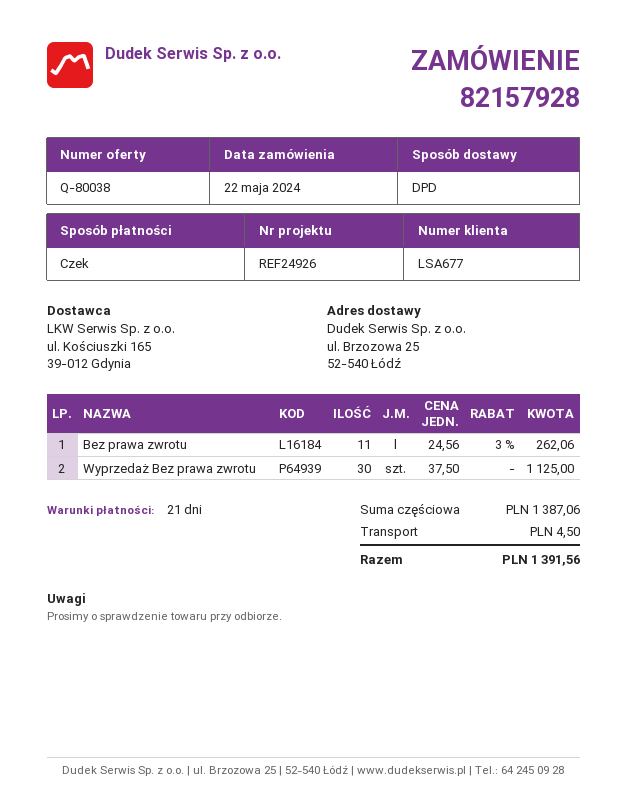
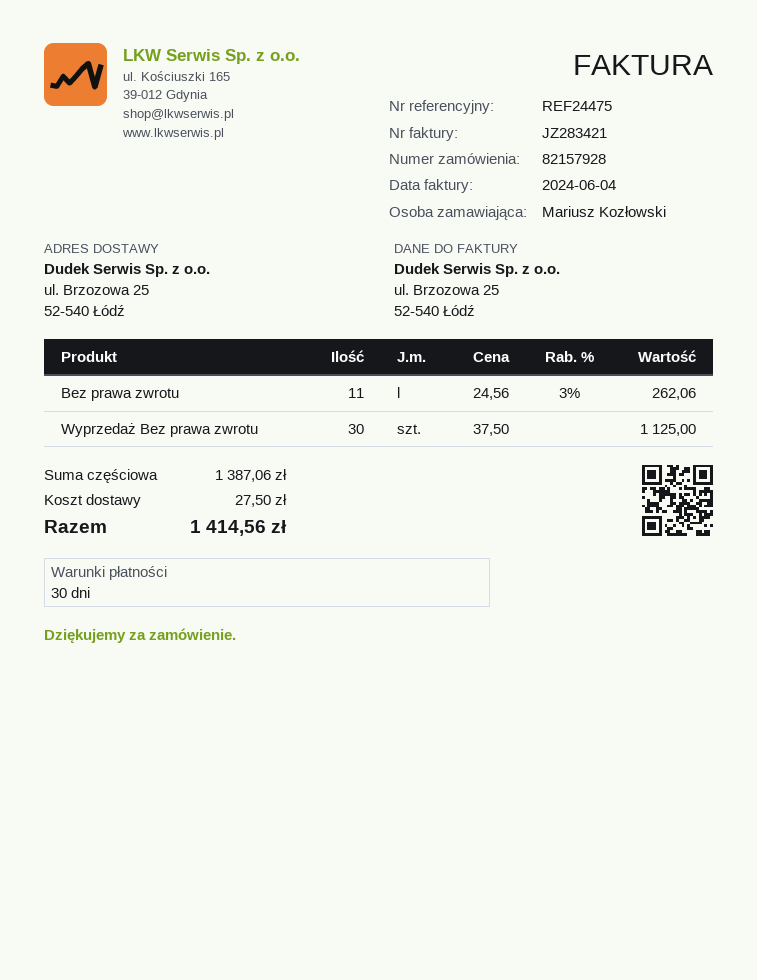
payment terms: 21 days -> 30 days
reference: REF24926 -> REF24475
shipping: 4.50 -> 27.50
total: 1391.56 -> 1414.56

